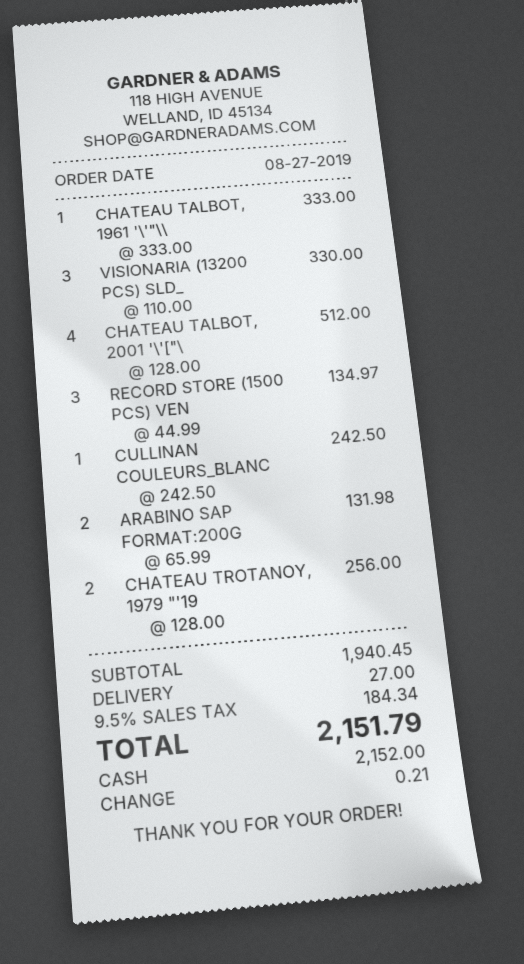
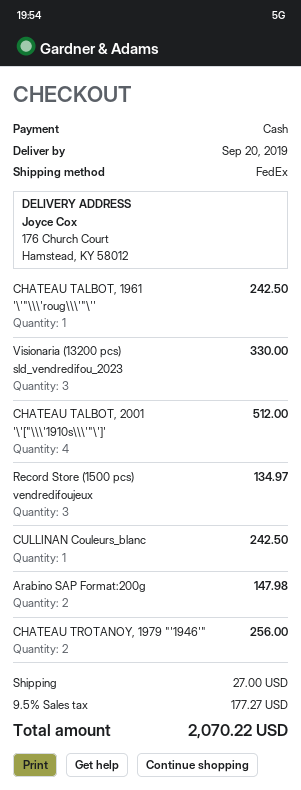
CHATEAU TALBOT, 1961 '\'"\\: 1 for 333.00 -> 1 for 242.50
ARABINO SAP FORMAT:200G: 2 for 131.98 -> 2 for 147.98
tax: 9.5% = 184.34 -> 9.5% = 177.27
total: 2151.79 -> 2070.22

